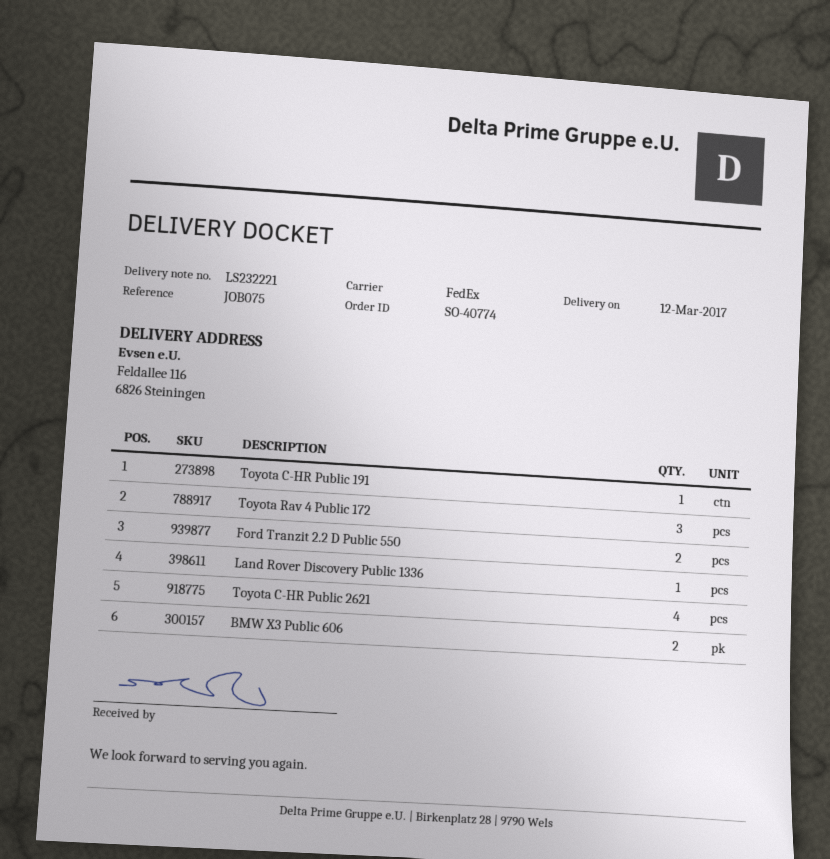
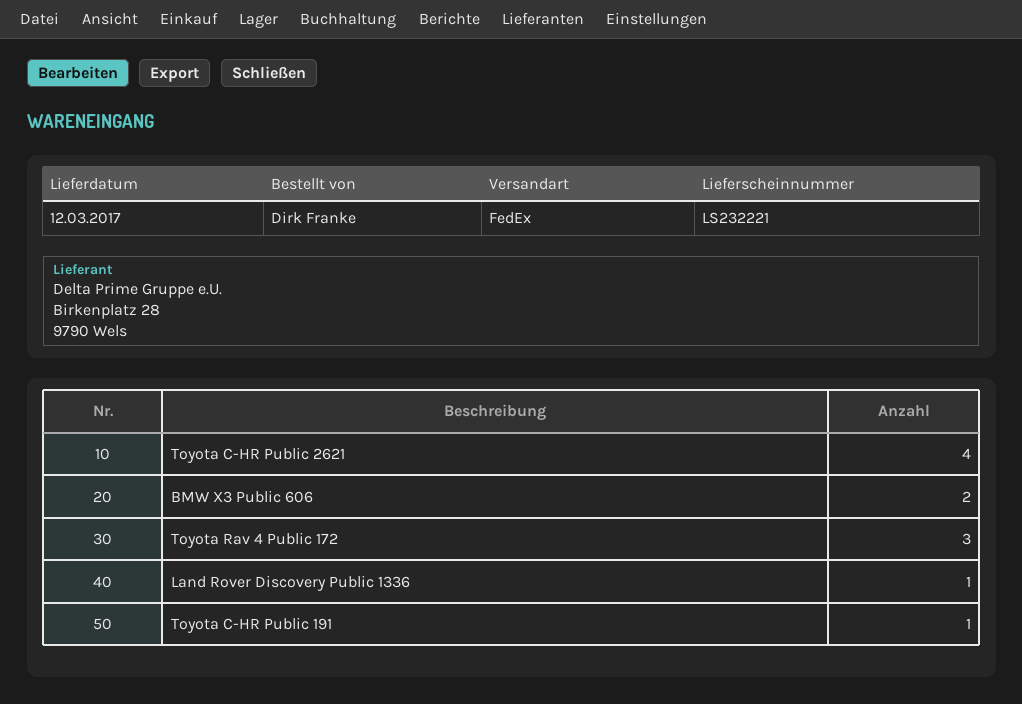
Ford Tranzit 2.2 D Public 550: 2 -> none

